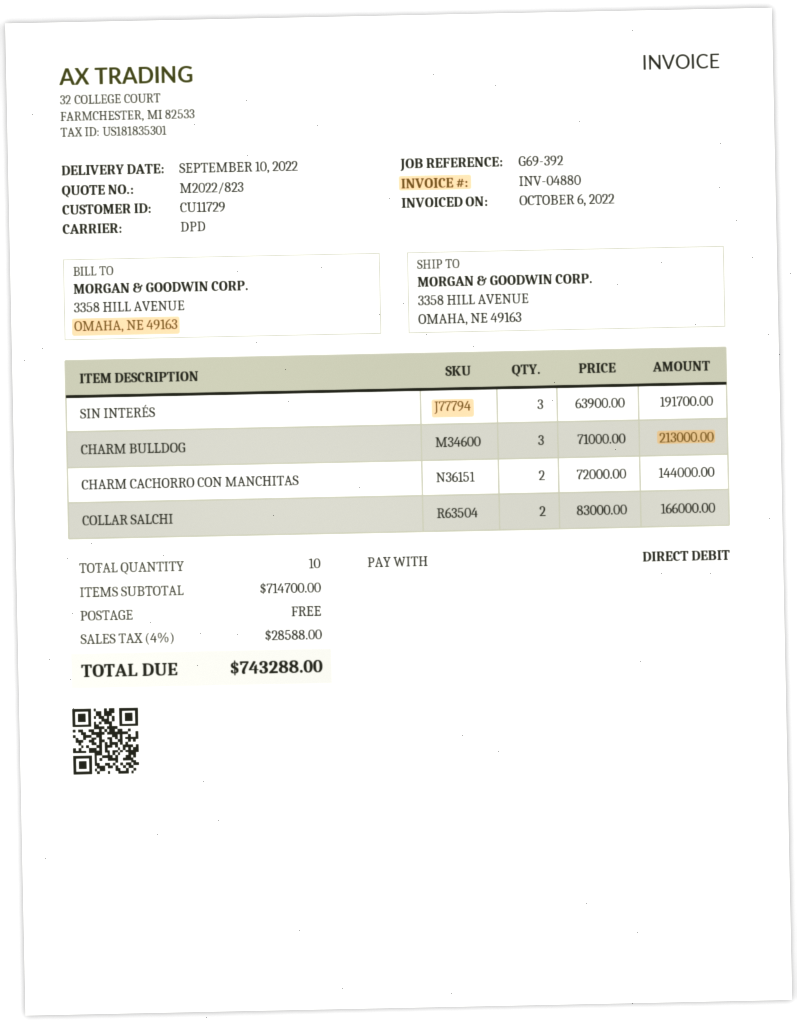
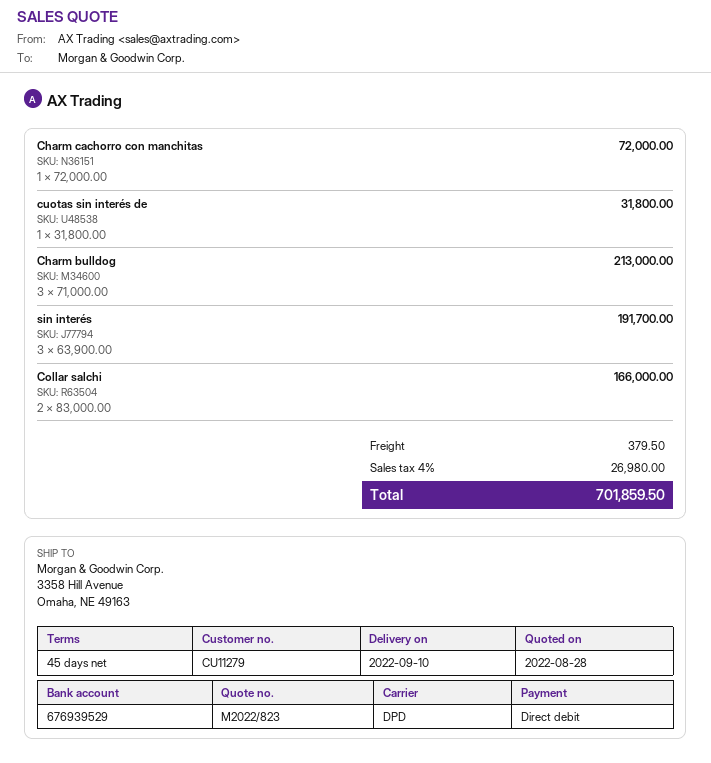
customer number: CU11729 -> CU11279
CHARM CACHORRO CON MANCHITAS: 2 x 72000.00 = 144000.00 -> 1 x 72000.00 = 72000.00
cuotas sin interés de: none -> 1 x 31800.00 = 31800.00
shipping: 0.00 -> 379.50
tax: 4% = 28588.00 -> 4% = 26980.00
total: 743288.00 -> 701859.50

